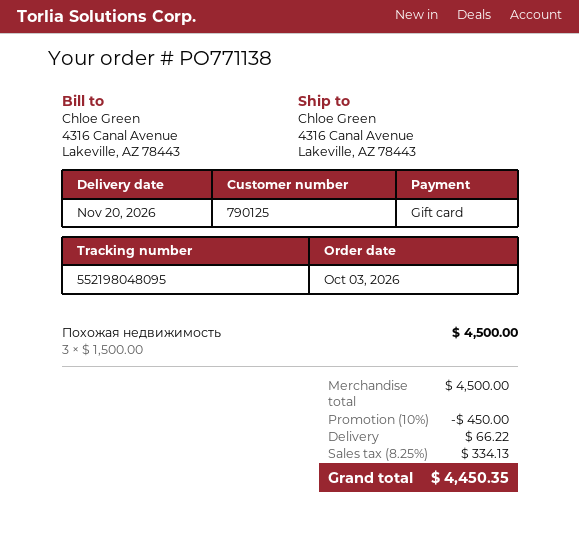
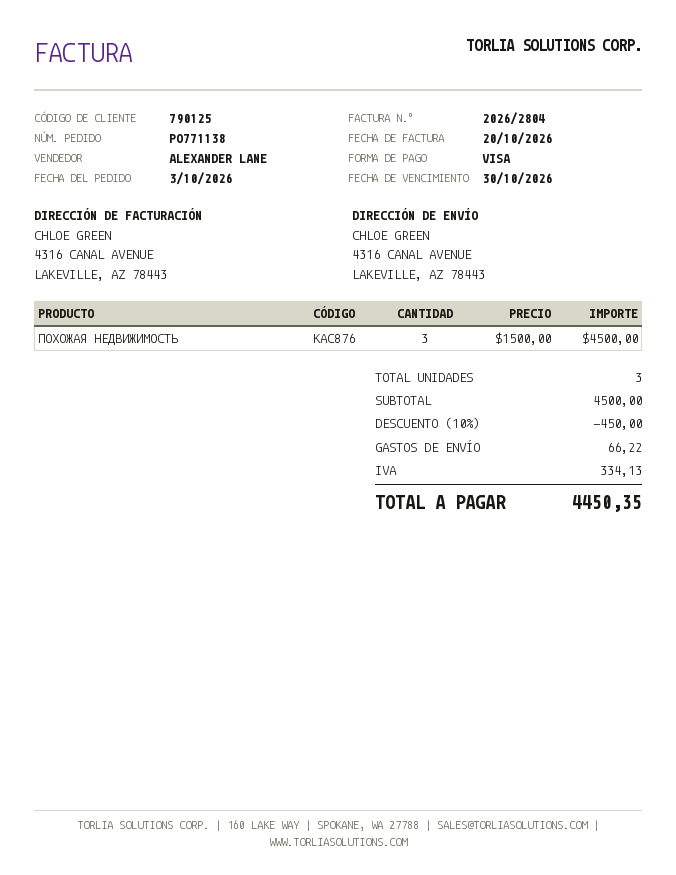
payment method: gift card -> Visa

